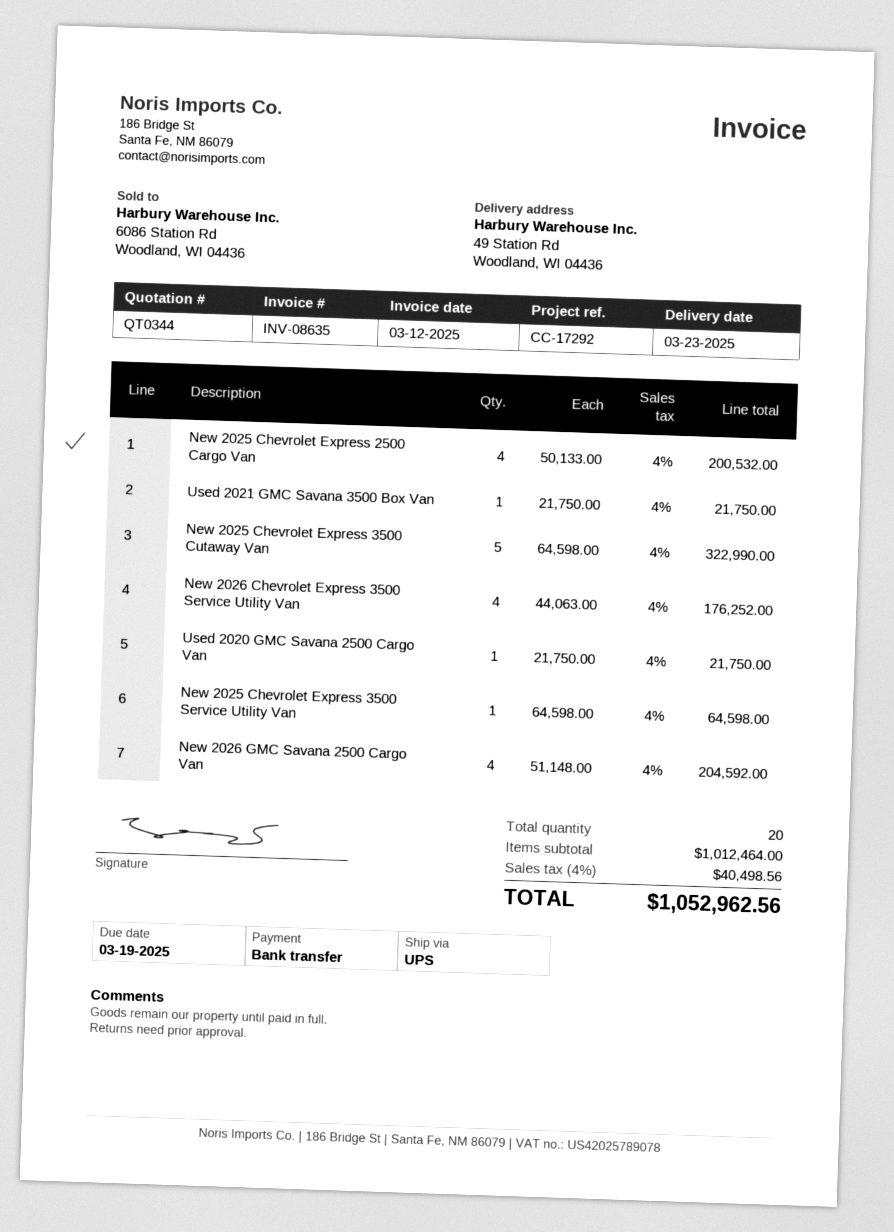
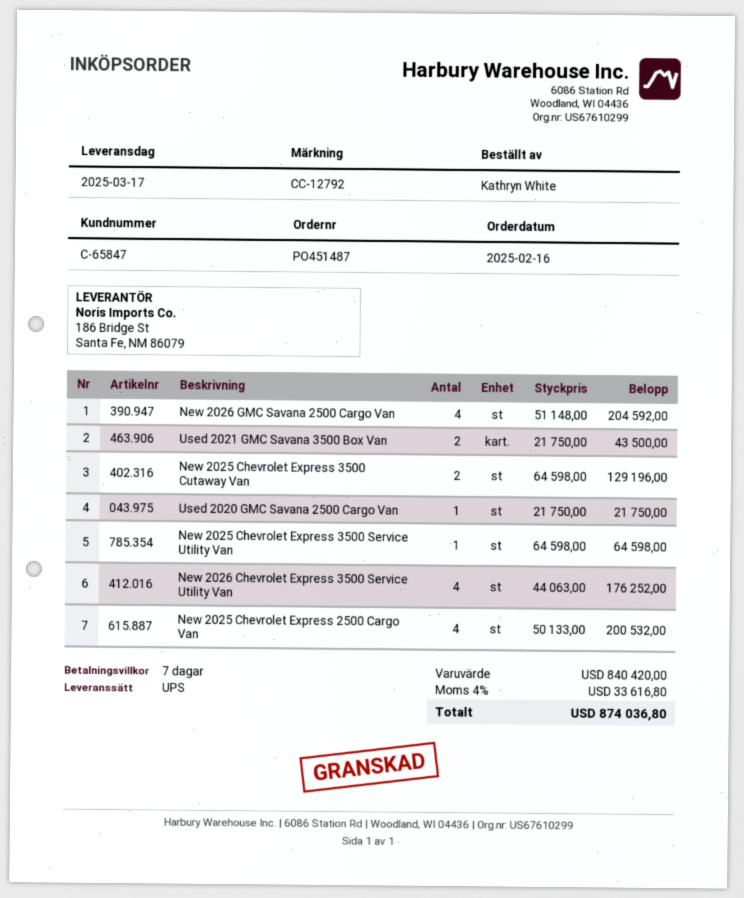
delivery date: 2025-03-23 -> 2025-03-17
reference: CC-17292 -> CC-12792
Used 2021 GMC Savana 3500 Box Van: 1 x 21750.00 = 21750.00 -> 2 x 21750.00 = 43500.00
New 2025 Chevrolet Express 3500 Cutaway Van: 5 x 64598.00 = 322990.00 -> 2 x 64598.00 = 129196.00
subtotal: 1012464.00 -> 840420.00
tax: 4% = 40498.56 -> 4% = 33616.80
total: 1052962.56 -> 874036.80

